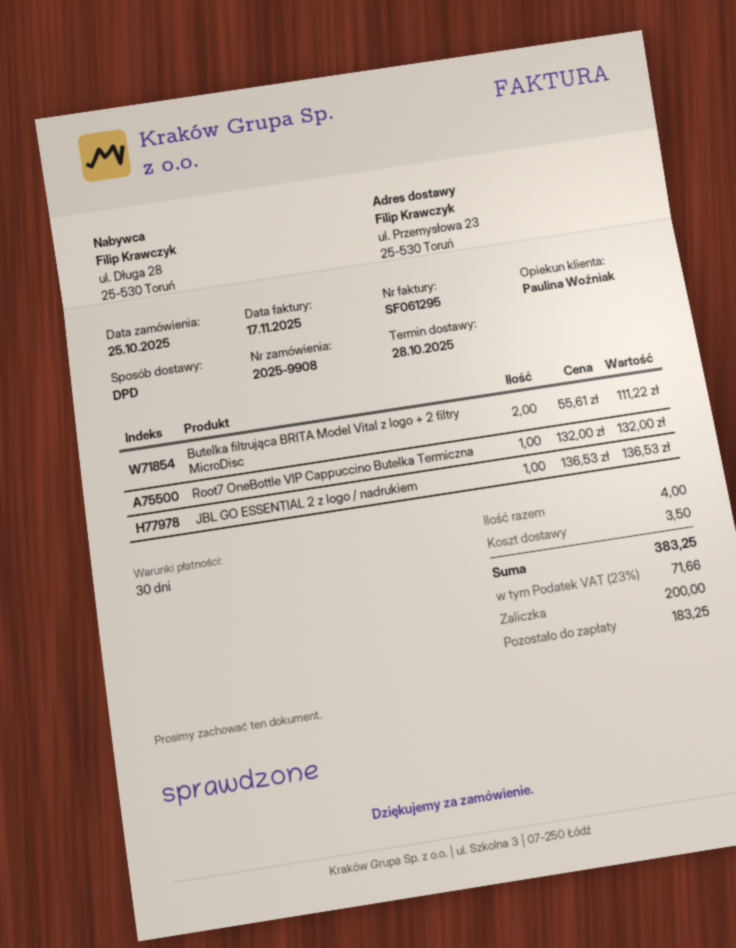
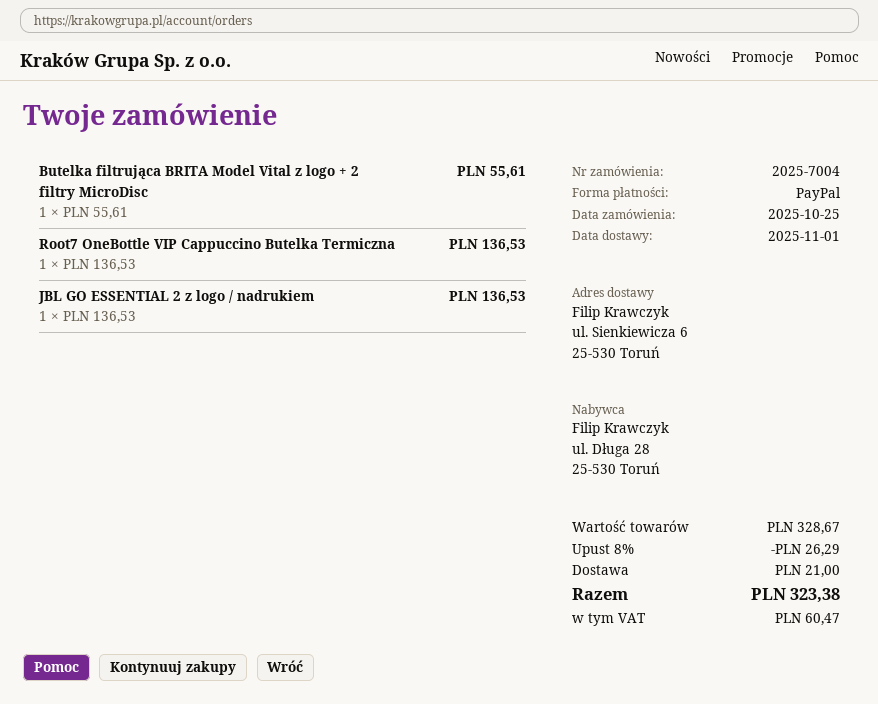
order number: 2025-9908 -> 2025-7004
delivery date: 2025-10-28 -> 2025-11-01
ship to: ul. Przemysłowa 23, 25-530 Toruń -> ul. Sienkiewicza 6, 25-530 Toruń
Butelka filtrująca BRITA Model Vital z logo + 2 filtry MicroDisc: 2 x 55.61 = 111.22 -> 1 x 55.61 = 55.61
Root7 OneBottle VIP Cappuccino Butelka Termiczna: 1 x 132.00 = 132.00 -> 1 x 136.53 = 136.53
discount: none -> 8% = 26.29
shipping: 3.50 -> 21.00
tax: 71.66 -> 60.47
total: 383.25 -> 323.38

